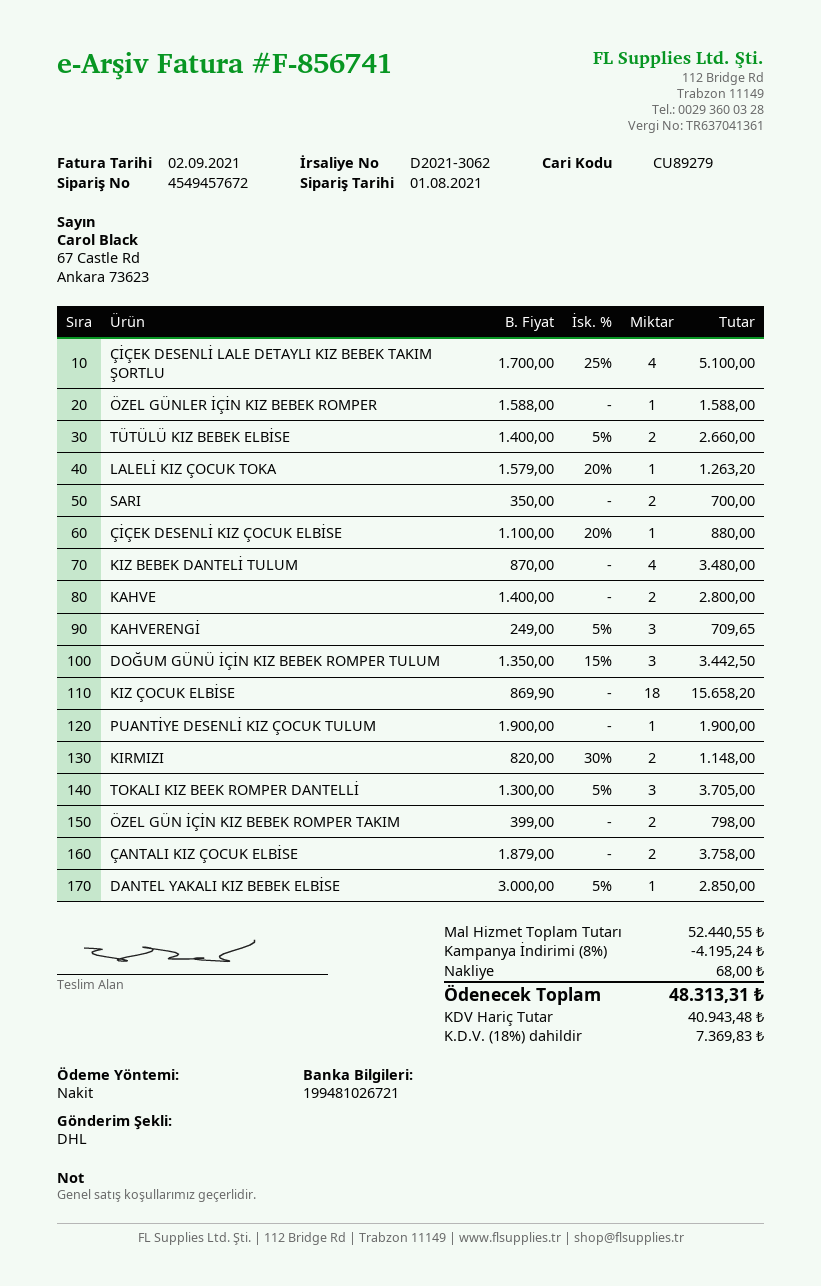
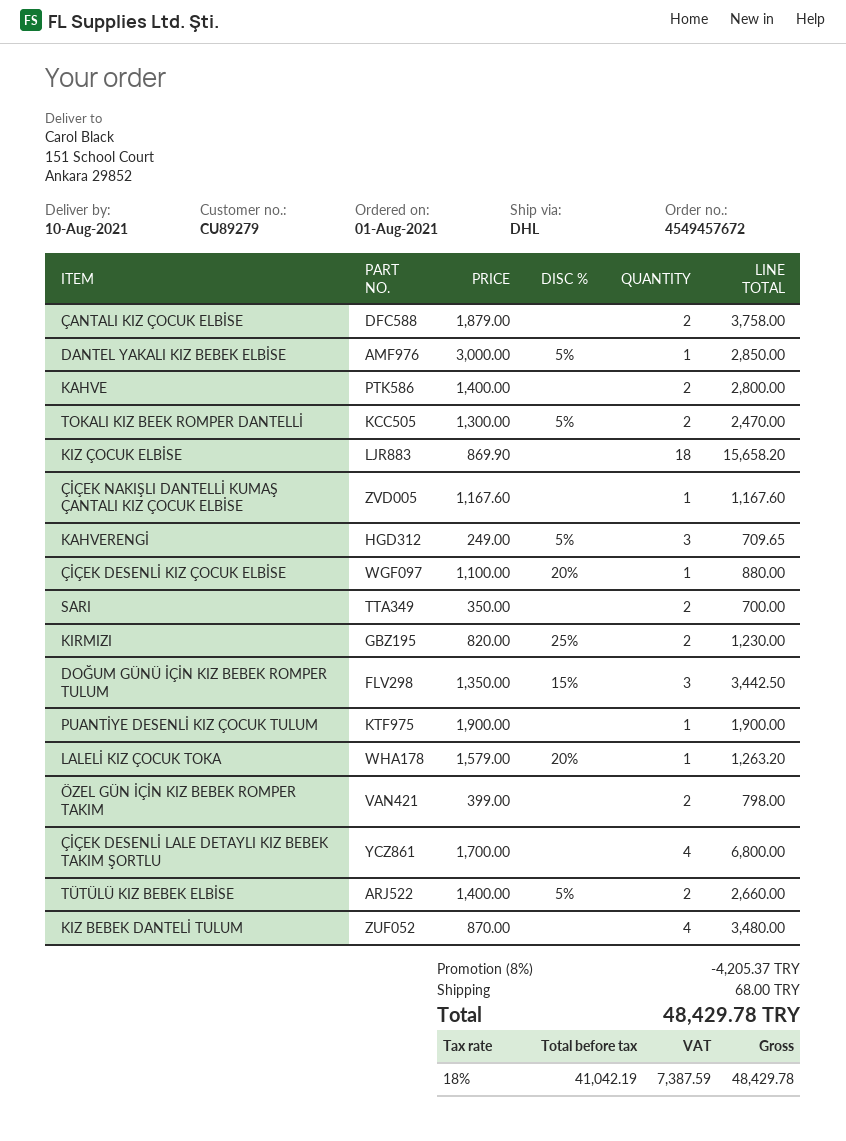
ÇİÇEK DESENLİ LALE DETAYLI KIZ BEBEK TAKIM ŞORTLU: 4 x 1700.00 - 25% = 5100.00 -> 4 x 1700.00 = 6800.00
ÖZEL GÜNLER İÇİN KIZ BEBEK ROMPER: 1 x 1588.00 = 1588.00 -> none
KIRMIZI: 2 x 820.00 - 30% = 1148.00 -> 2 x 820.00 - 25% = 1230.00
TOKALI KIZ BEEK ROMPER DANTELLİ: 3 x 1300.00 - 5% = 3705.00 -> 2 x 1300.00 - 5% = 2470.00
ÇİÇEK NAKIŞLI DANTELLİ KUMAŞ ÇANTALI KIZ ÇOCUK ELBİSE: none -> 1 x 1167.60 = 1167.60
discount: 8% = 4195.24 -> 8% = 4205.37
net: 40943.48 -> 41042.19
tax: 18% = 7369.83 -> 18% = 7387.59
total: 48313.31 -> 48429.78

